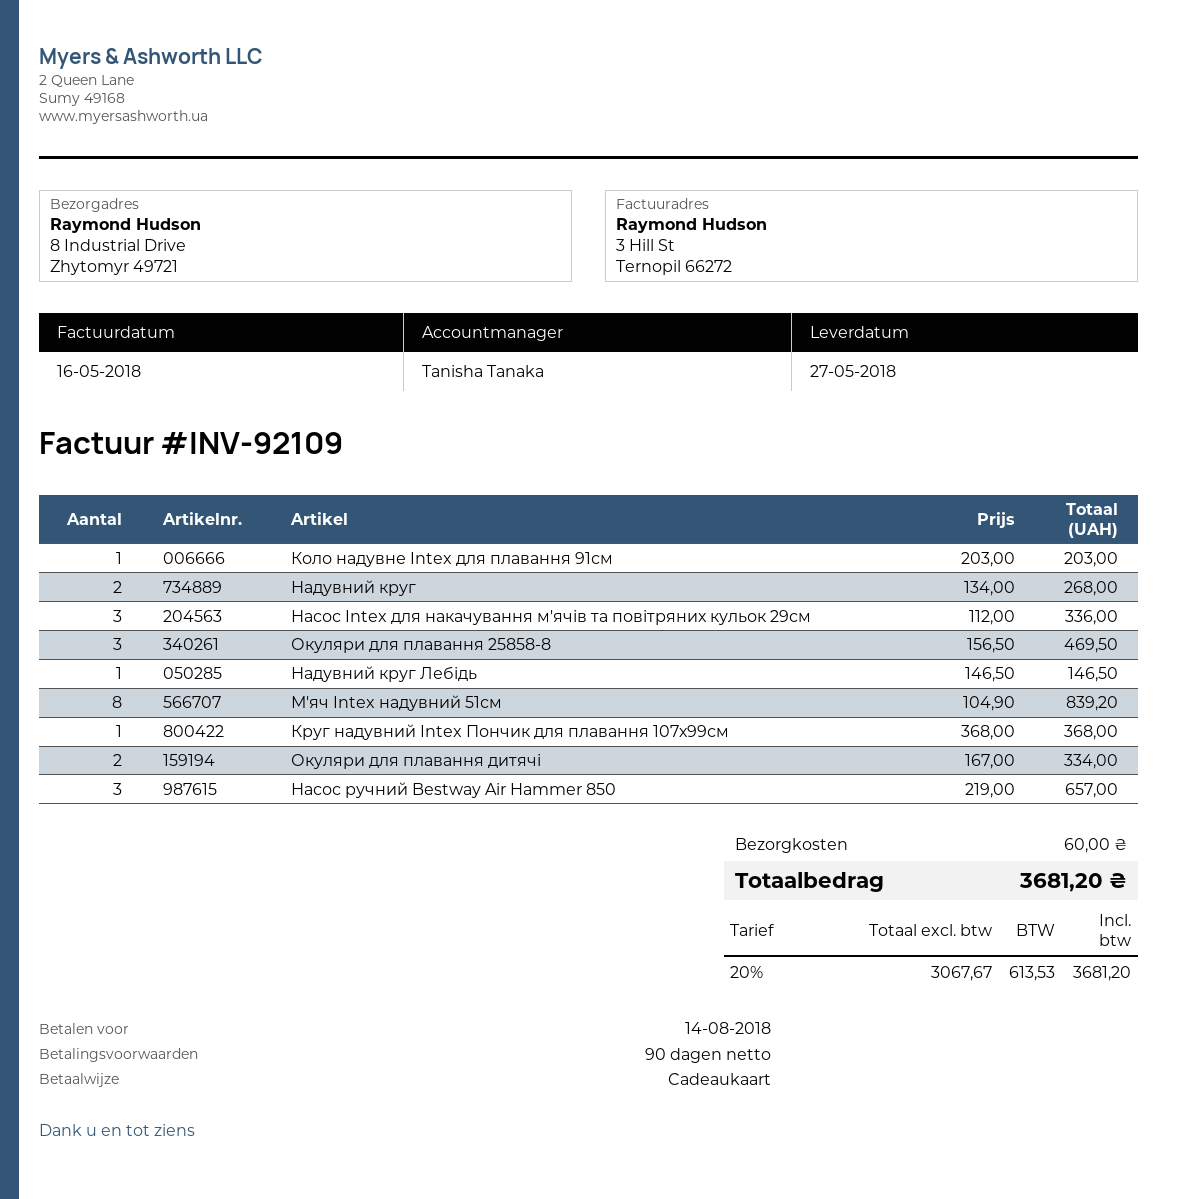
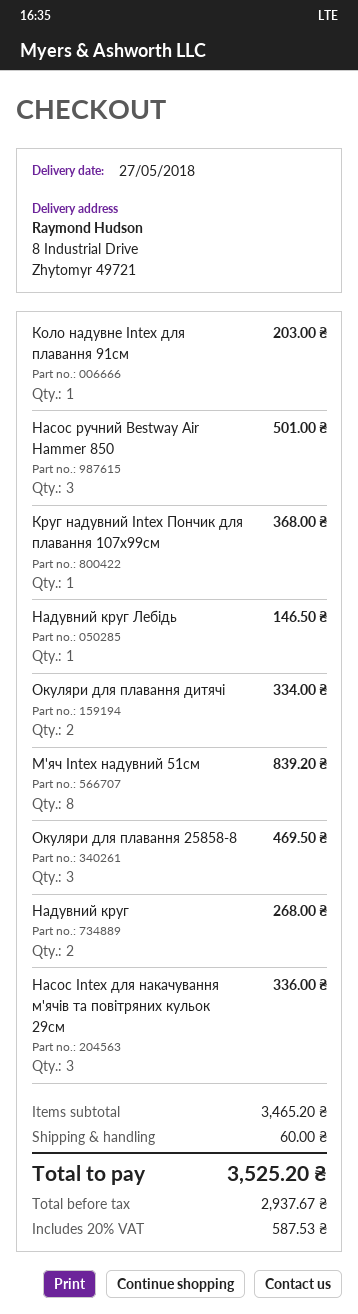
Насос ручний Bestway Air Hammer 850: 3 for 657.00 -> 3 for 501.00
net: 3067.67 -> 2937.67
tax: 20% = 613.53 -> 20% = 587.53
total: 3681.20 -> 3525.20

